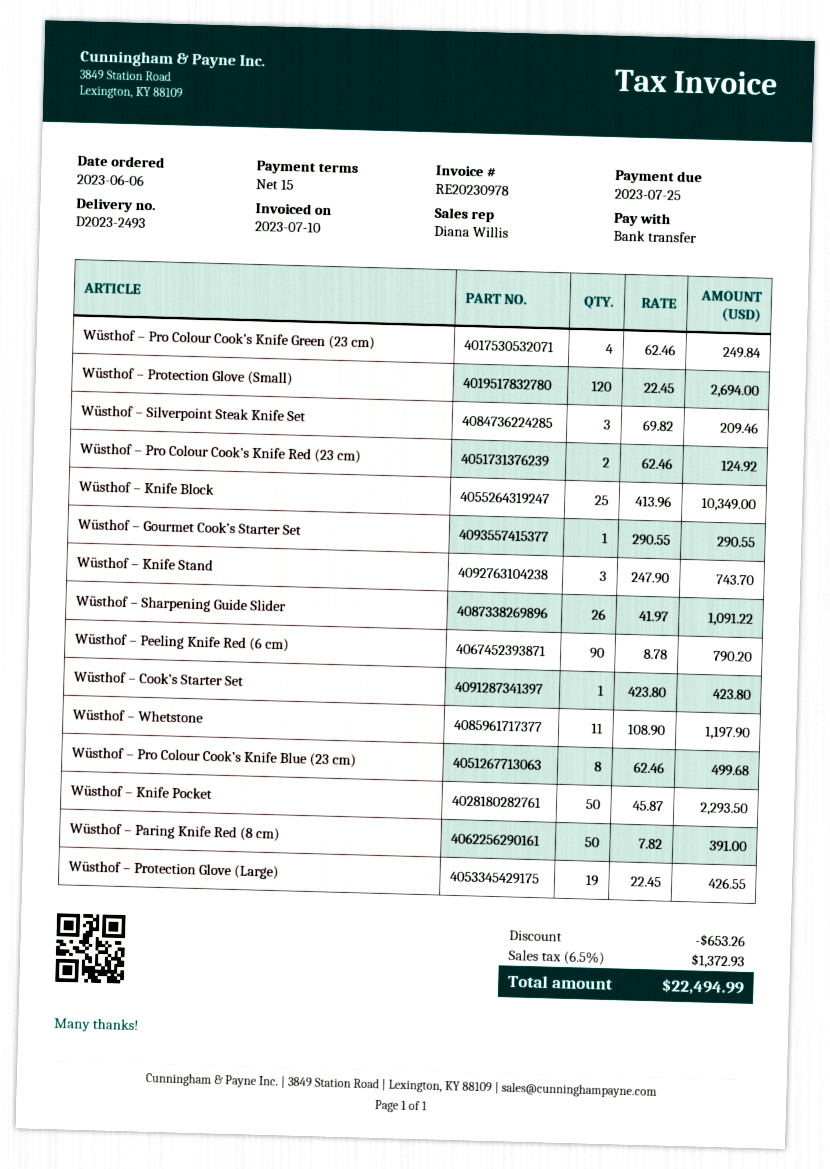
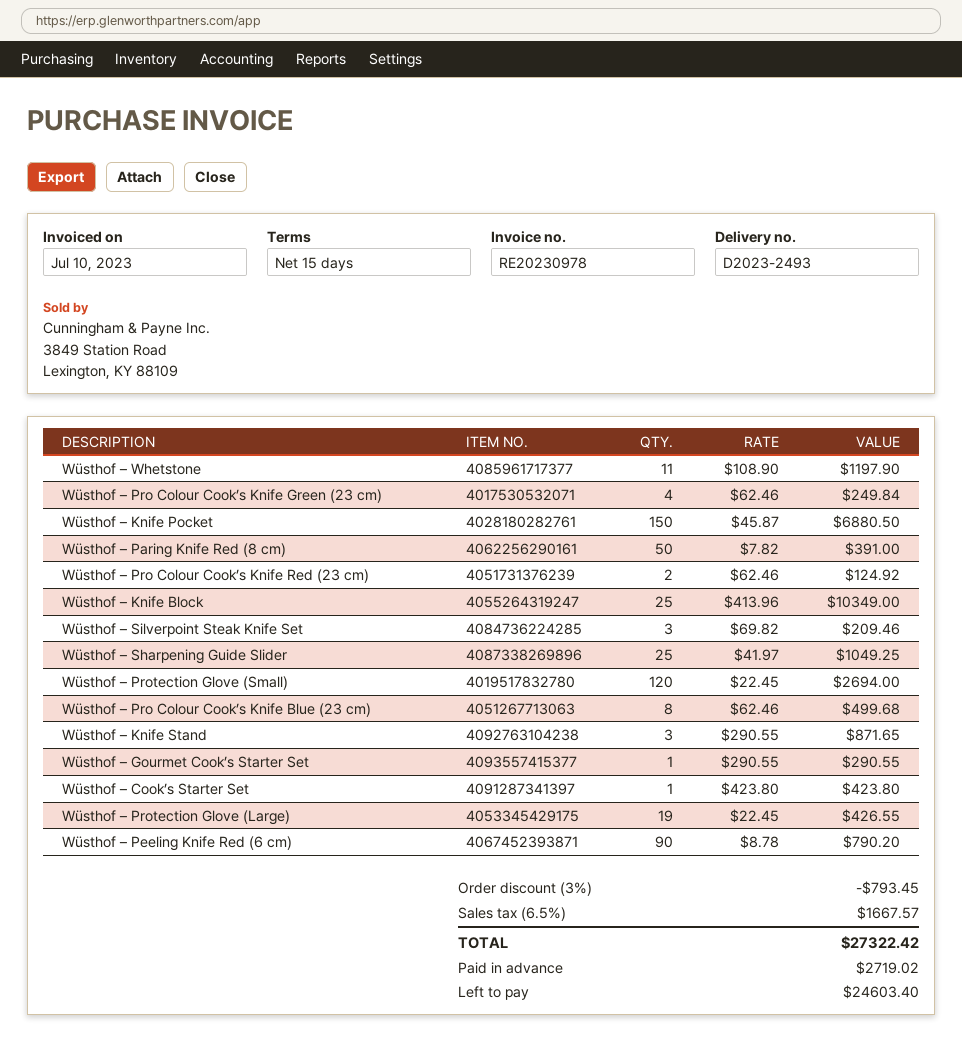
Wüsthof – Knife Stand: 3 x 247.90 = 743.70 -> 3 x 290.55 = 871.65
Wüsthof – Sharpening Guide Slider: 26 x 41.97 = 1091.22 -> 25 x 41.97 = 1049.25
Wüsthof – Knife Pocket: 50 x 45.87 = 2293.50 -> 150 x 45.87 = 6880.50
discount: 653.26 -> 793.45
tax: 6.5% = 1372.93 -> 6.5% = 1667.57
total: 22494.99 -> 27322.42

